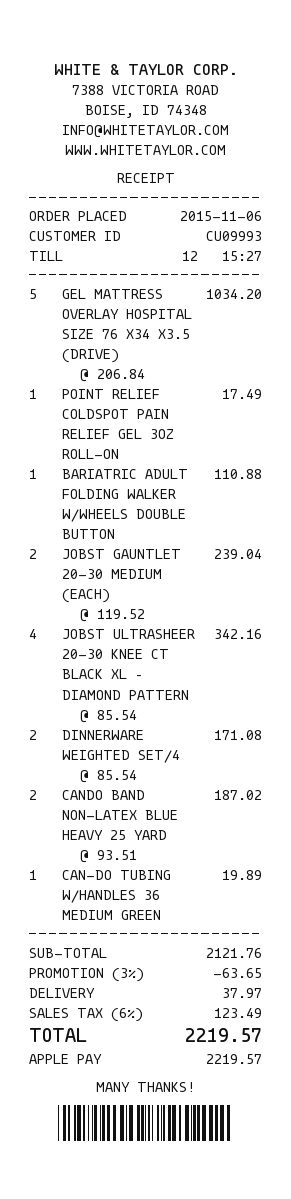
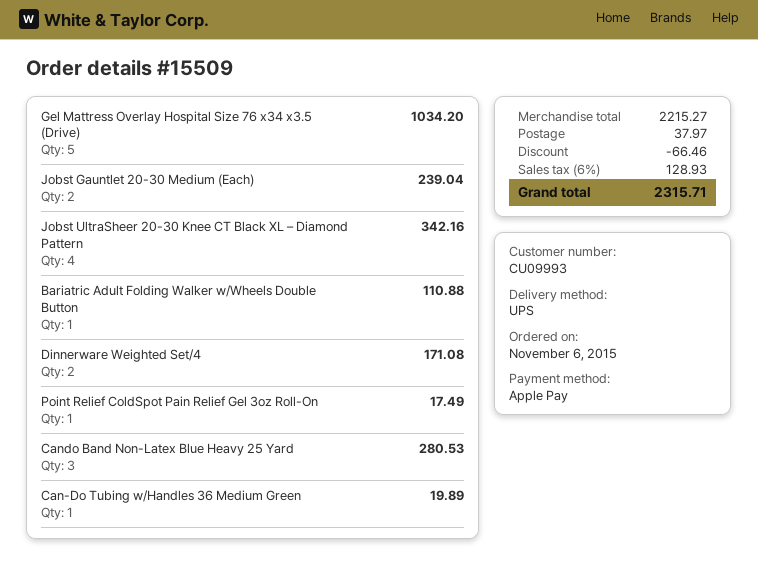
CANDO BAND NON-LATEX BLUE HEAVY 25 YARD: 2 for 187.02 -> 3 for 280.53
subtotal: 2121.76 -> 2215.27
discount: 63.65 -> 66.46
tax: 6% = 123.49 -> 6% = 128.93
total: 2219.57 -> 2315.71

